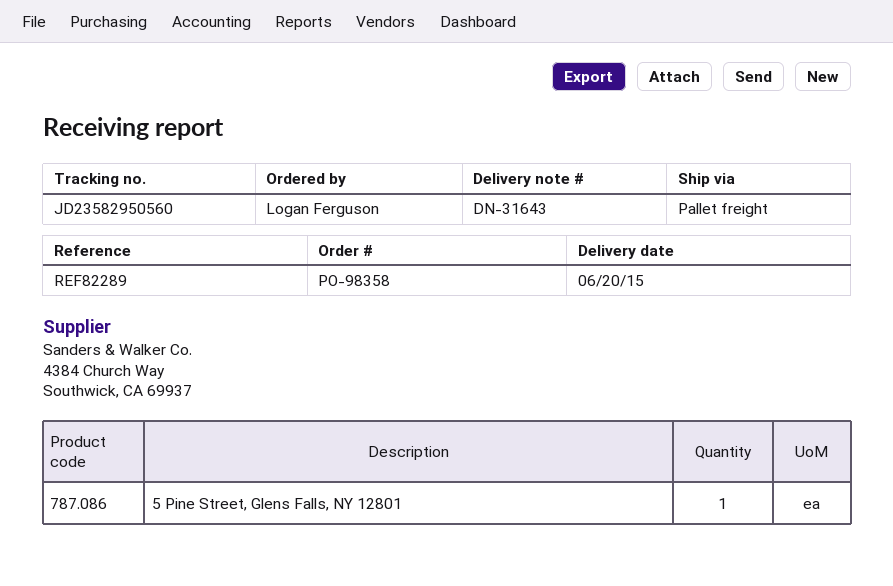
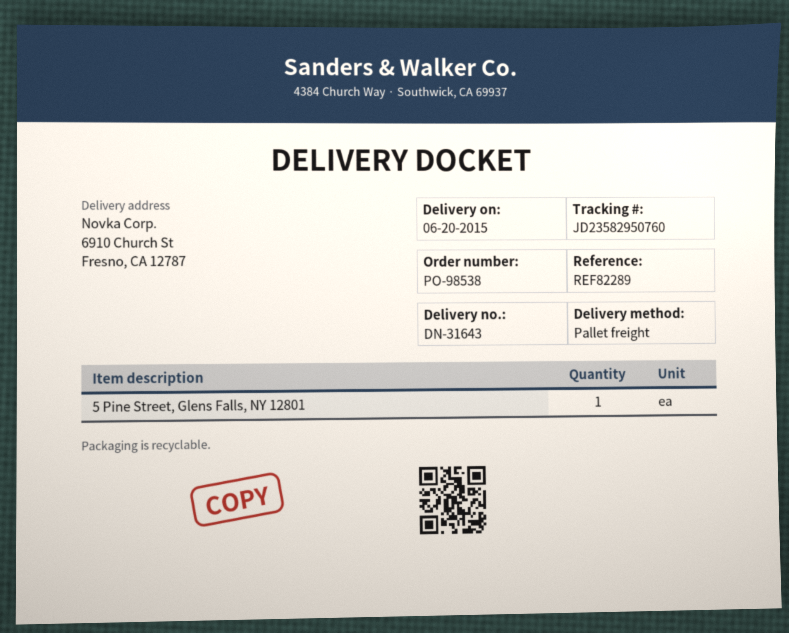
order number: PO-98358 -> PO-98538
tracking number: JD23582950560 -> JD23582950760

